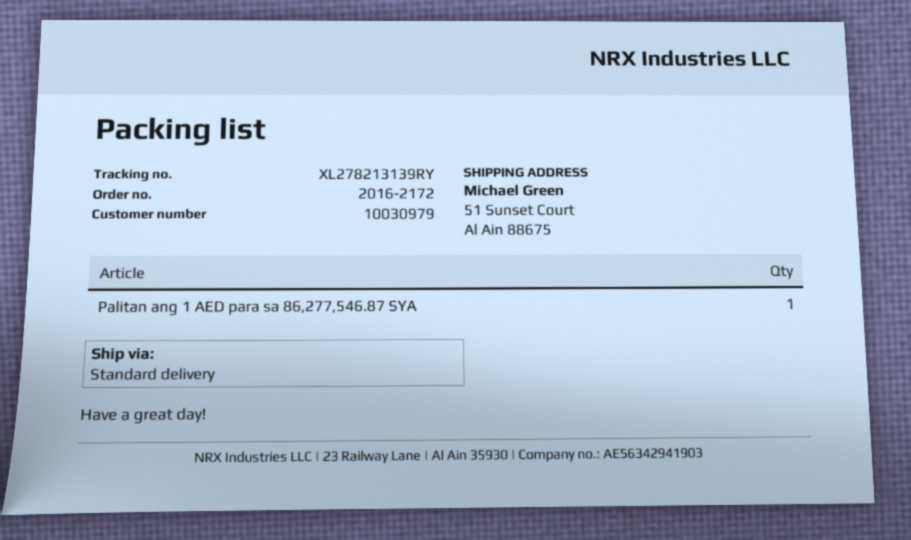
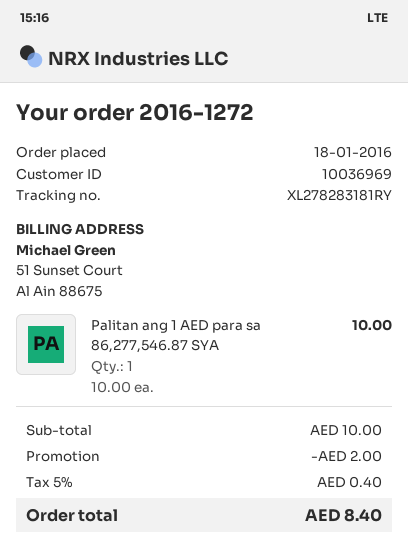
order number: 2016-2172 -> 2016-1272
customer number: 10030979 -> 10036969
tracking number: XL278213139RY -> XL278283181RY

